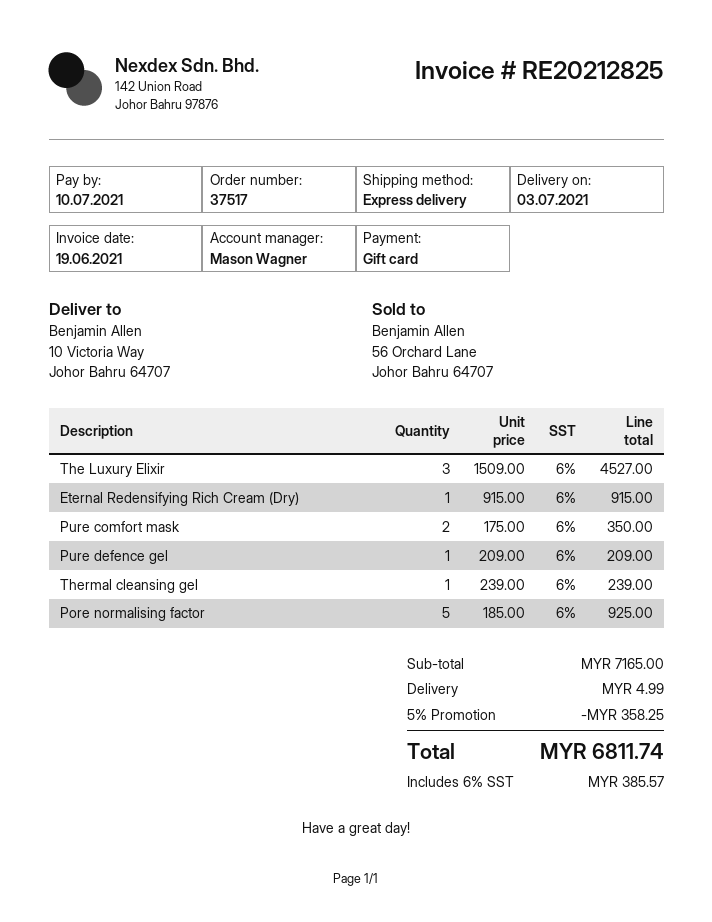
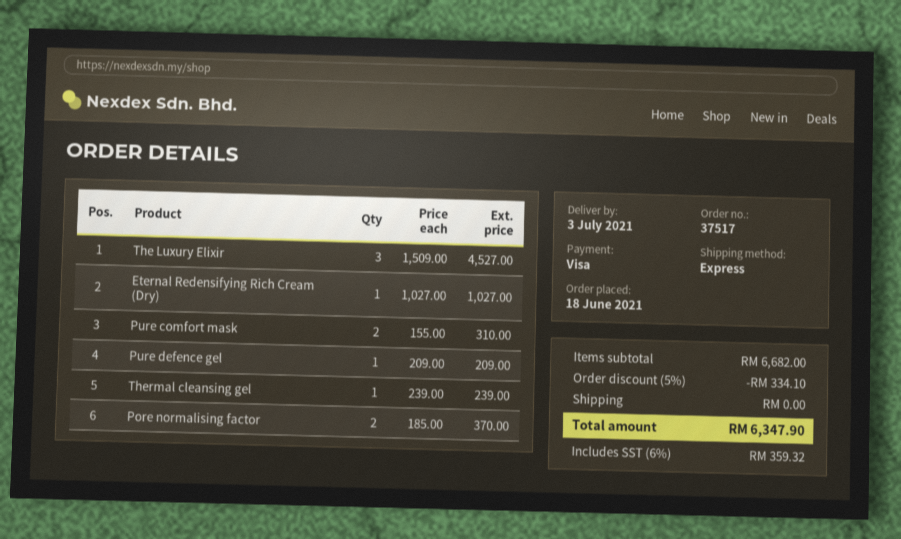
payment method: gift card -> Visa
Eternal Redensifying Rich Cream (Dry): 1 x 915.00 = 915.00 -> 1 x 1027.00 = 1027.00
Pure comfort mask: 2 x 175.00 = 350.00 -> 2 x 155.00 = 310.00
Pore normalising factor: 5 x 185.00 = 925.00 -> 2 x 185.00 = 370.00
subtotal: 7165.00 -> 6682.00
discount: 5% = 358.25 -> 5% = 334.10
shipping: 4.99 -> 0.00
tax: 6% = 385.57 -> 6% = 359.32
total: 6811.74 -> 6347.90

